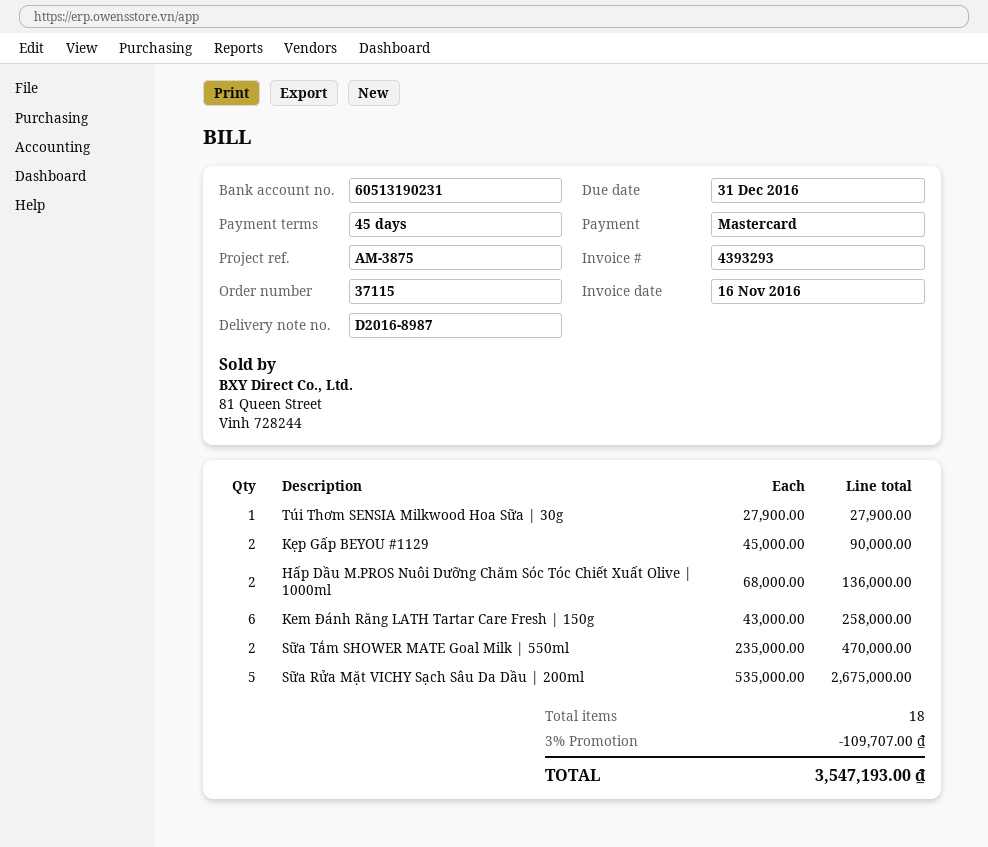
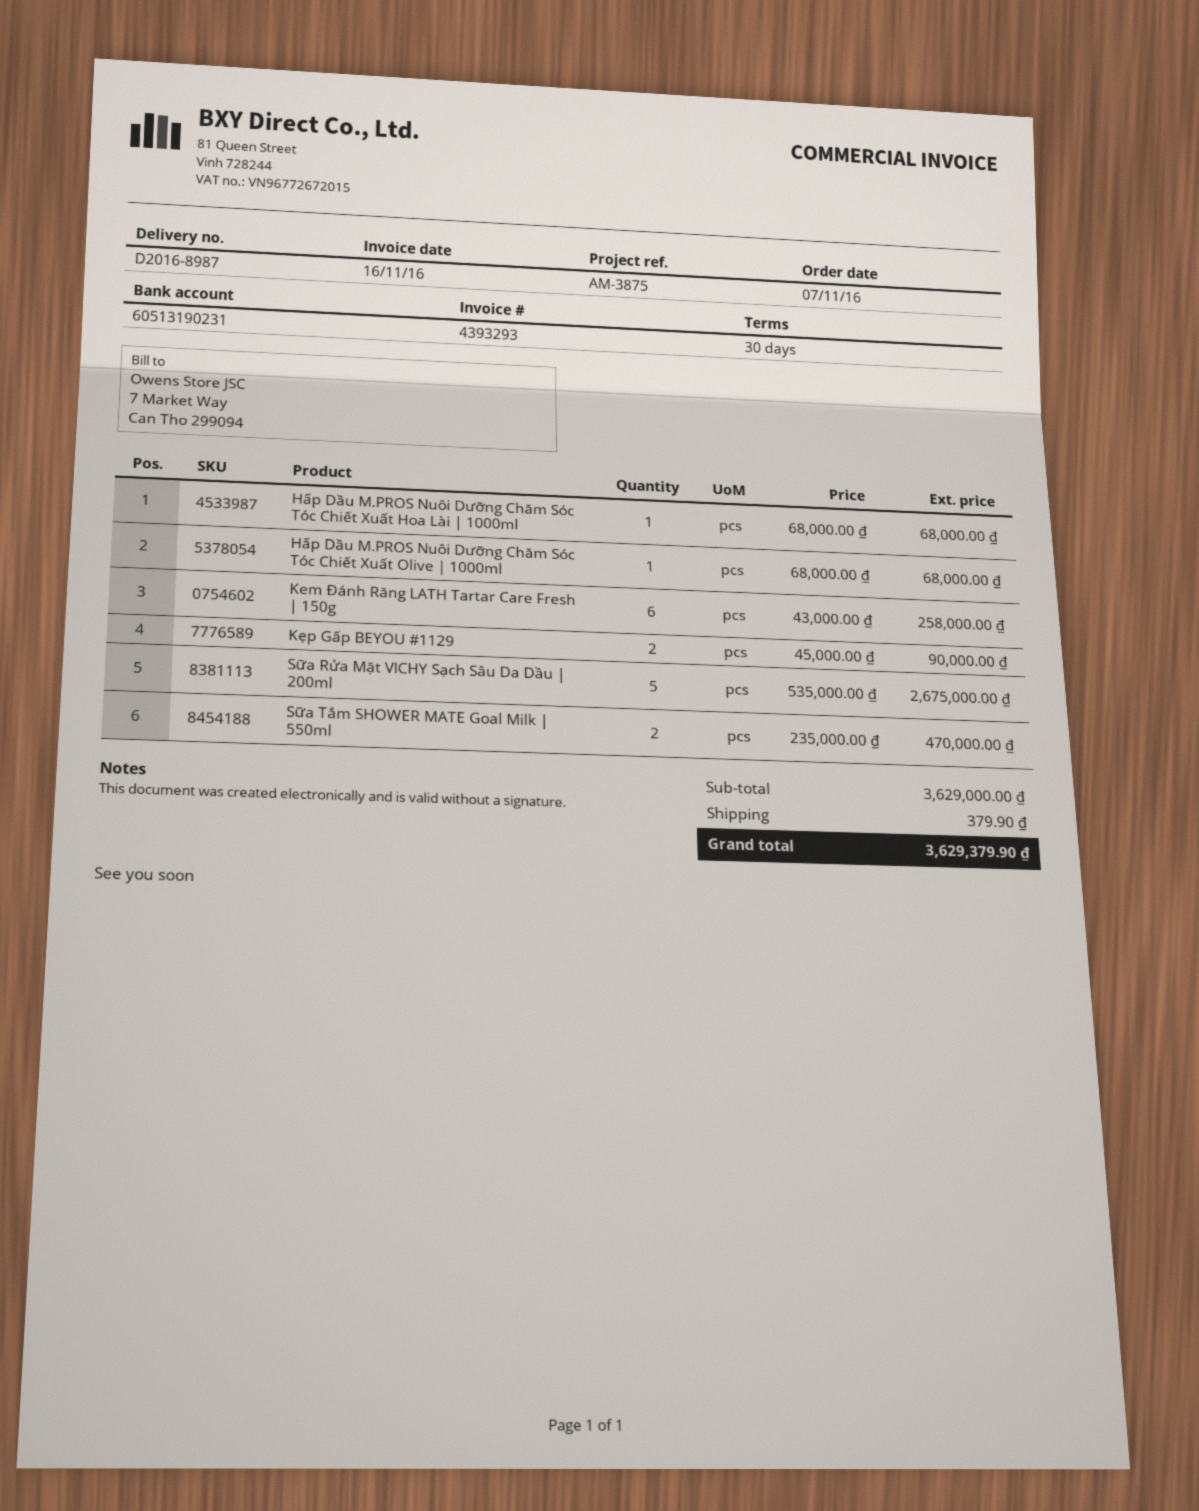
payment terms: 45 days -> 30 days
Túi Thơm SENSIA Milkwood Hoa Sữa | 30g: 1 x 27900.00 = 27900.00 -> none
Hấp Dầu M.PROS Nuôi Dưỡng Chăm Sóc Tóc Chiết Xuất Olive | 1000ml: 2 x 68000.00 = 136000.00 -> 1 x 68000.00 = 68000.00
Hấp Dầu M.PROS Nuôi Dưỡng Chăm Sóc Tóc Chiết Xuất Hoa Lài | 1000ml: none -> 1 x 68000.00 = 68000.00
discount: 3% = 109707.00 -> none
shipping: none -> 379.90
total: 3547193.00 -> 3629379.90

